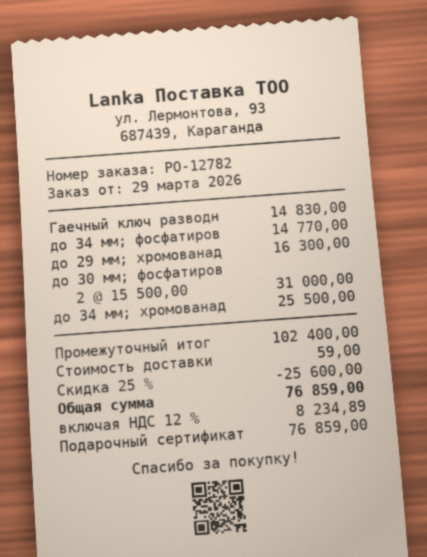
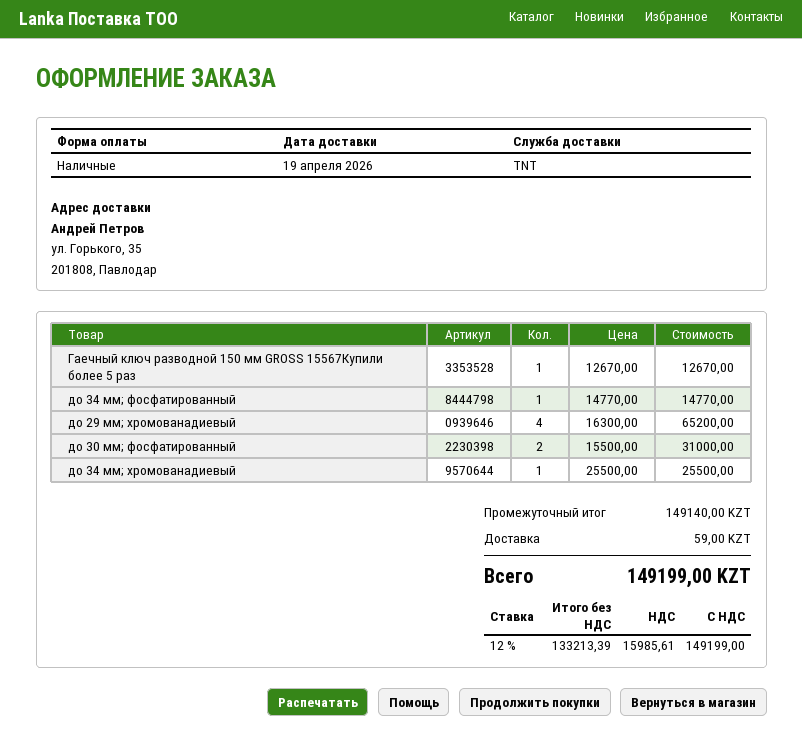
payment method: gift card -> cash
Гаечный ключ разводн: 1 x 14830.00 = 14830.00 -> 1 x 12670.00 = 12670.00
до 29 мм; хромованад: 1 x 16300.00 = 16300.00 -> 4 x 16300.00 = 65200.00
subtotal: 102400.00 -> 149140.00
discount: 25% = 25600.00 -> none
tax: 12% = 8234.89 -> 12% = 15985.61
total: 76859.00 -> 149199.00

